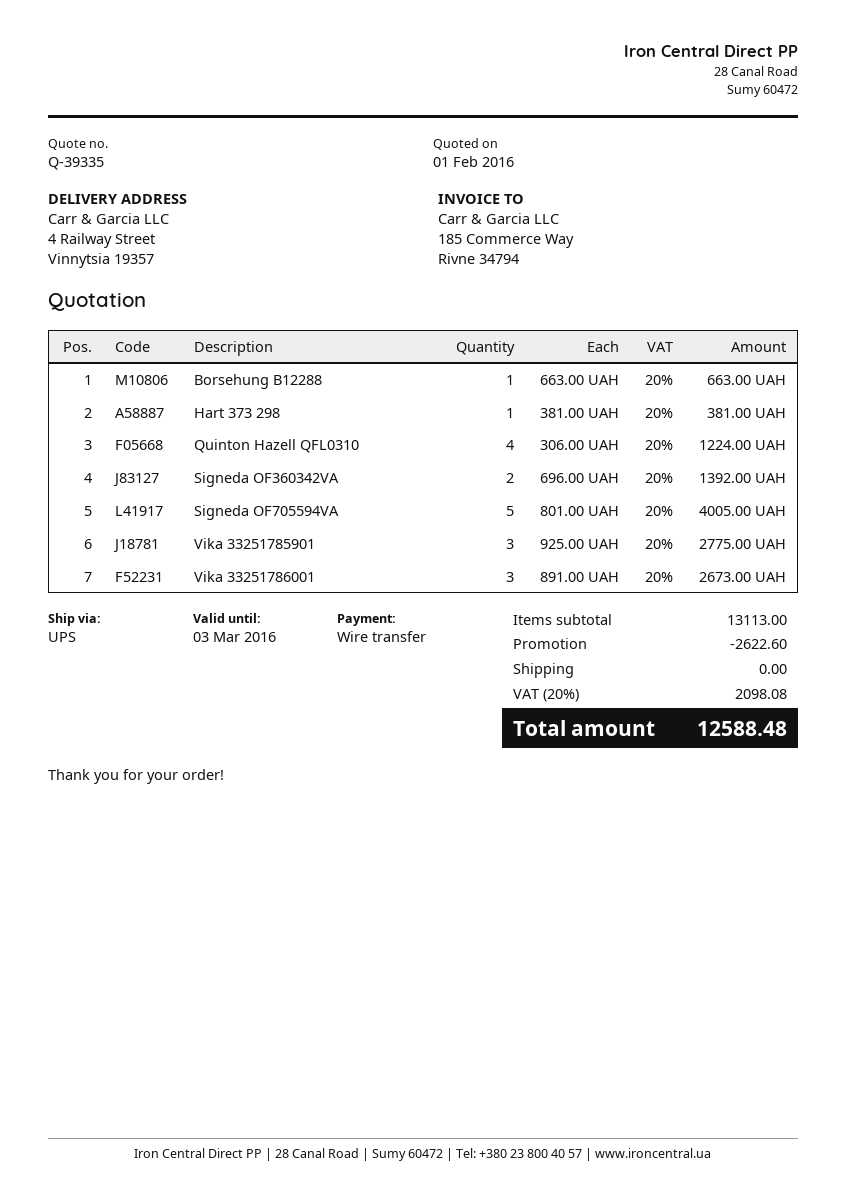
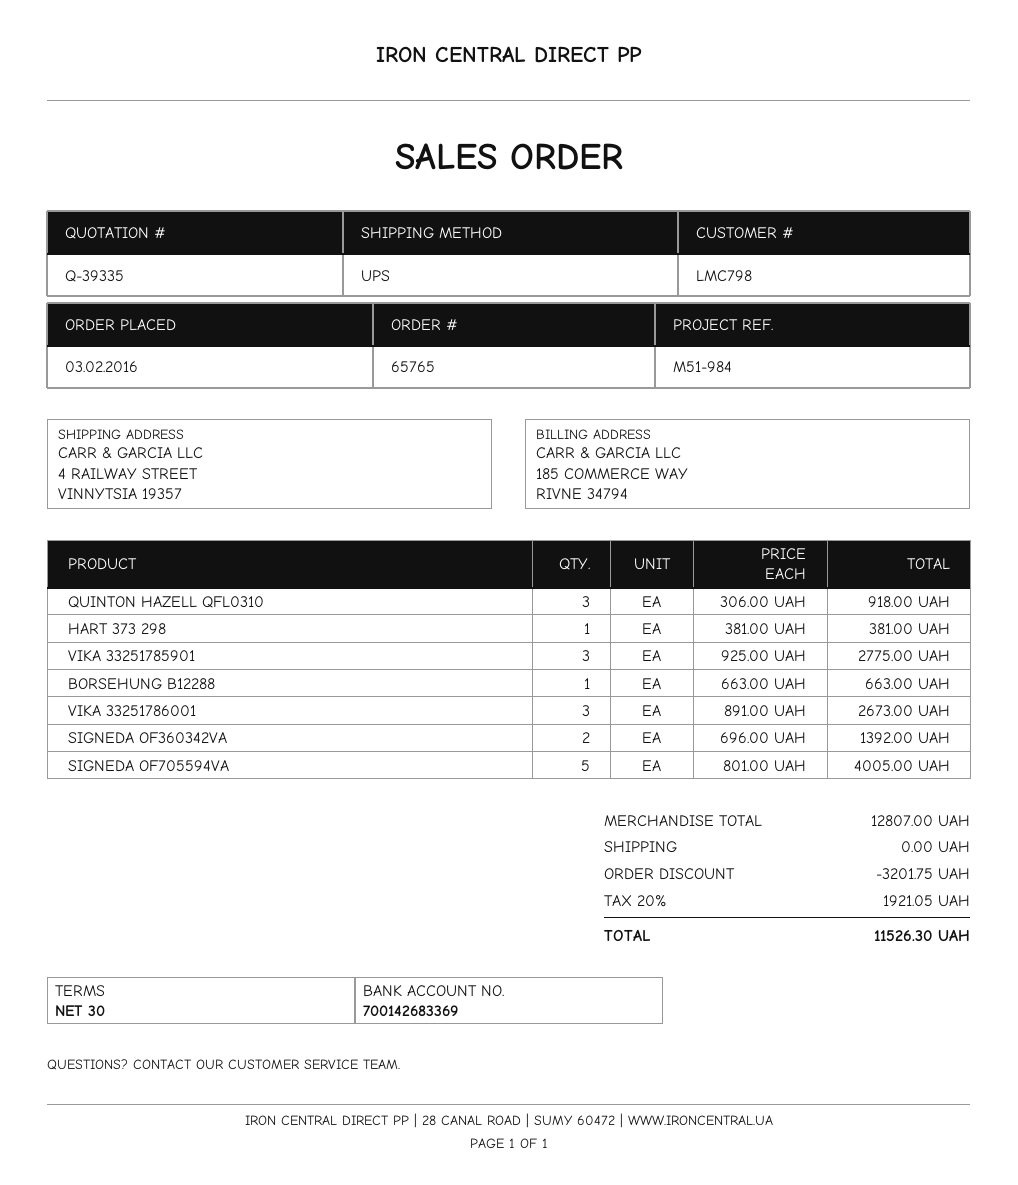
Quinton Hazell QFL0310: 4 x 306.00 = 1224.00 -> 3 x 306.00 = 918.00
subtotal: 13113.00 -> 12807.00
discount: 2622.60 -> 3201.75
tax: 20% = 2098.08 -> 20% = 1921.05
total: 12588.48 -> 11526.30

